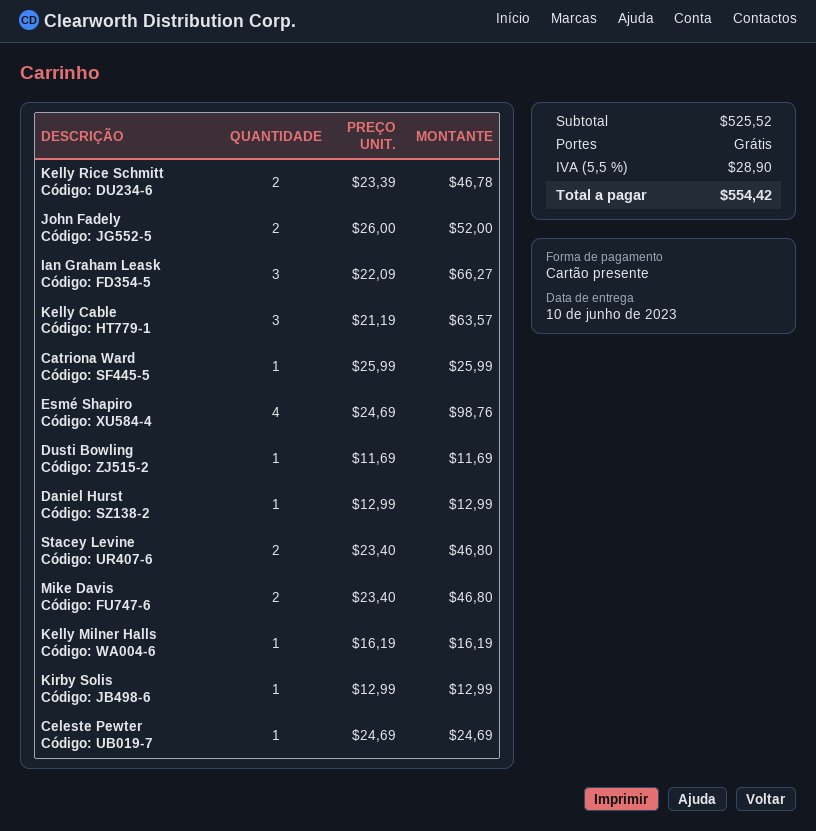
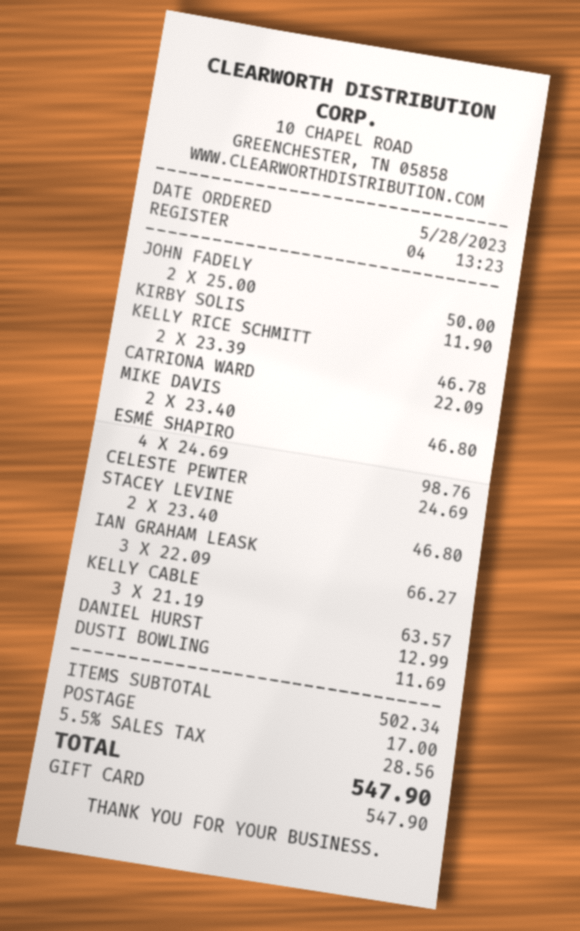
John Fadely: 2 x 26.00 = 52.00 -> 2 x 25.00 = 50.00
Catriona Ward: 1 x 25.99 = 25.99 -> 1 x 22.09 = 22.09
Kelly Milner Halls: 1 x 16.19 = 16.19 -> none
Kirby Solis: 1 x 12.99 = 12.99 -> 1 x 11.90 = 11.90
subtotal: 525.52 -> 502.34
shipping: 0.00 -> 17.00
tax: 5.5% = 28.90 -> 5.5% = 28.56
total: 554.42 -> 547.90

